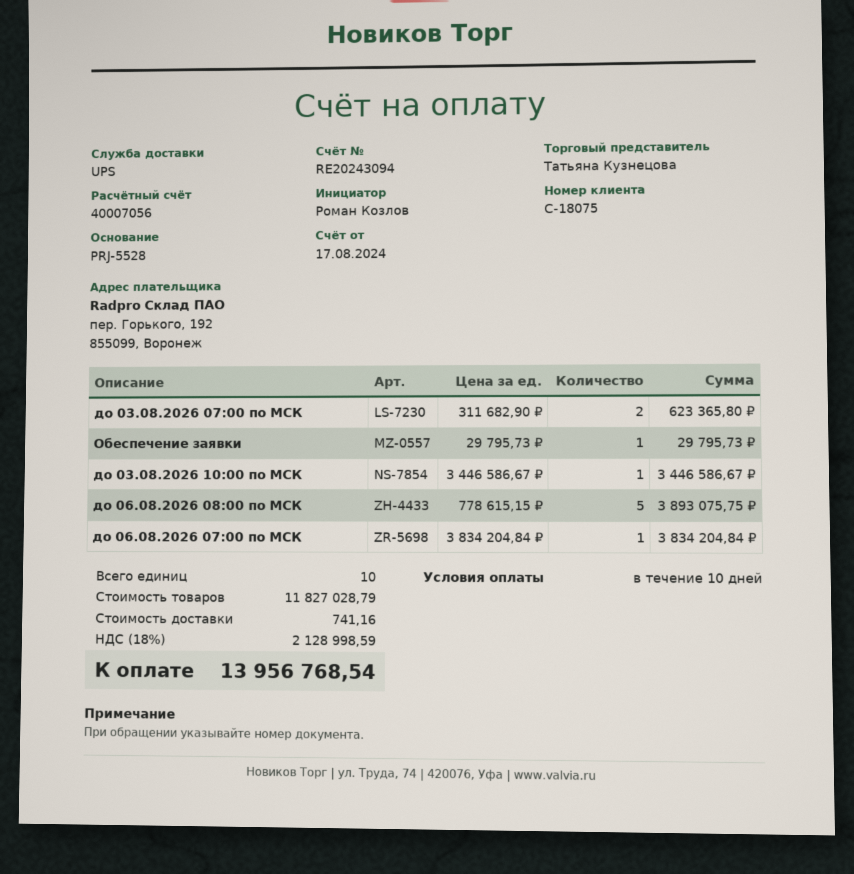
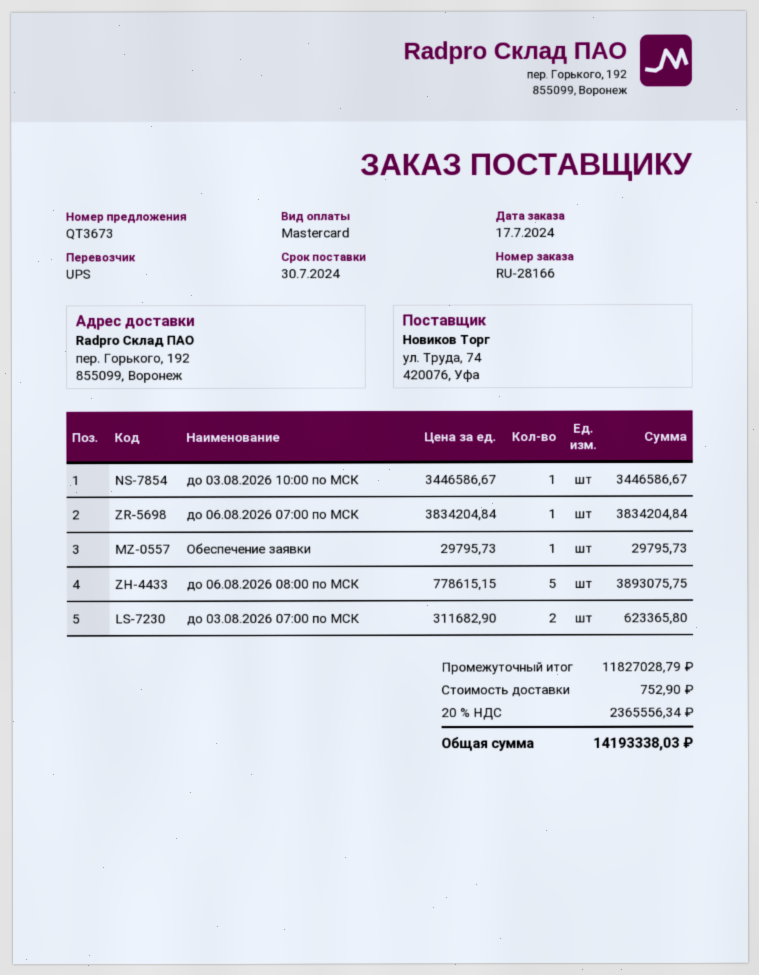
shipping: 741.16 -> 752.90
tax: 18% = 2128998.59 -> 20% = 2365556.34
total: 13956768.54 -> 14193338.03

